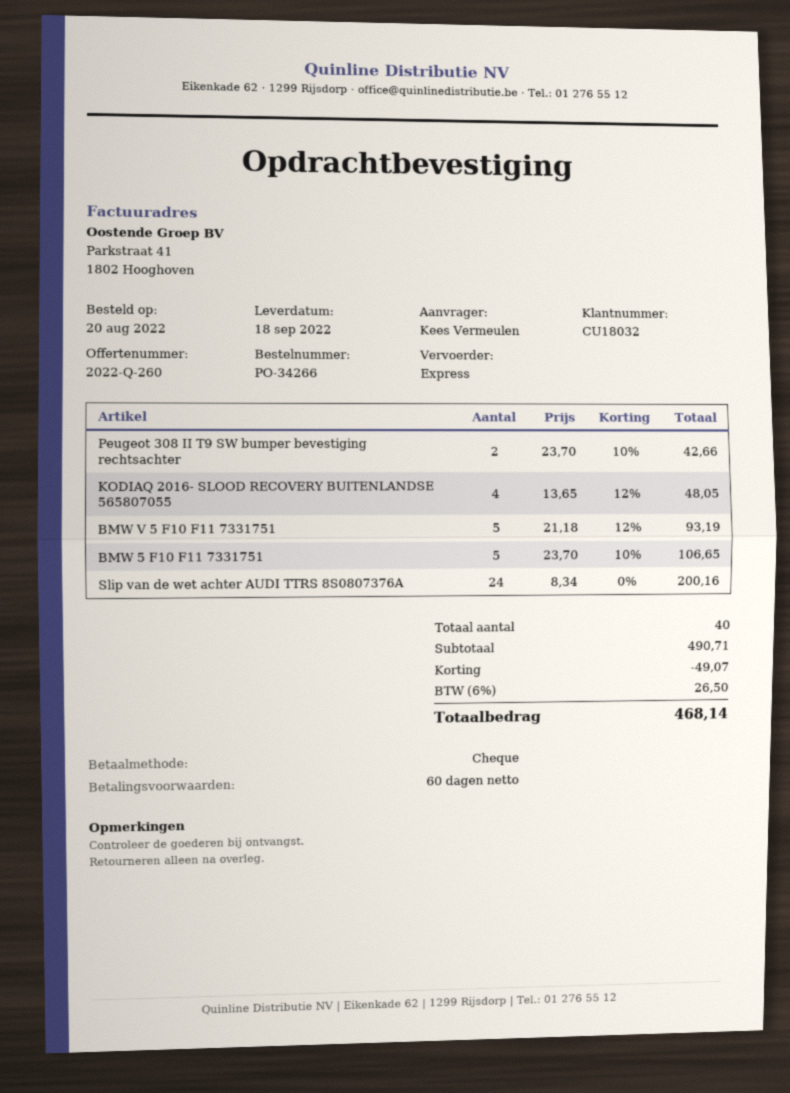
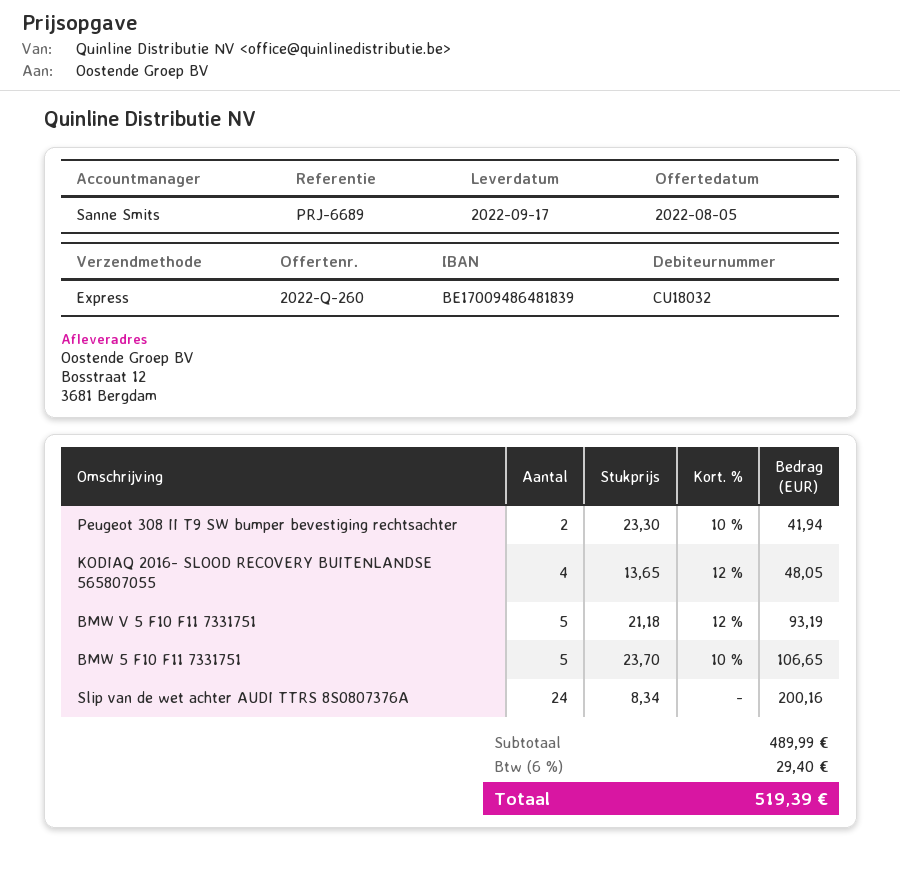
delivery date: 2022-09-18 -> 2022-09-17
Peugeot 308 II T9 SW bumper bevestiging rechtsachter: 2 x 23.70 - 10% = 42.66 -> 2 x 23.30 - 10% = 41.94
subtotal: 490.71 -> 489.99
discount: 49.07 -> none
tax: 6% = 26.50 -> 6% = 29.40
total: 468.14 -> 519.39

